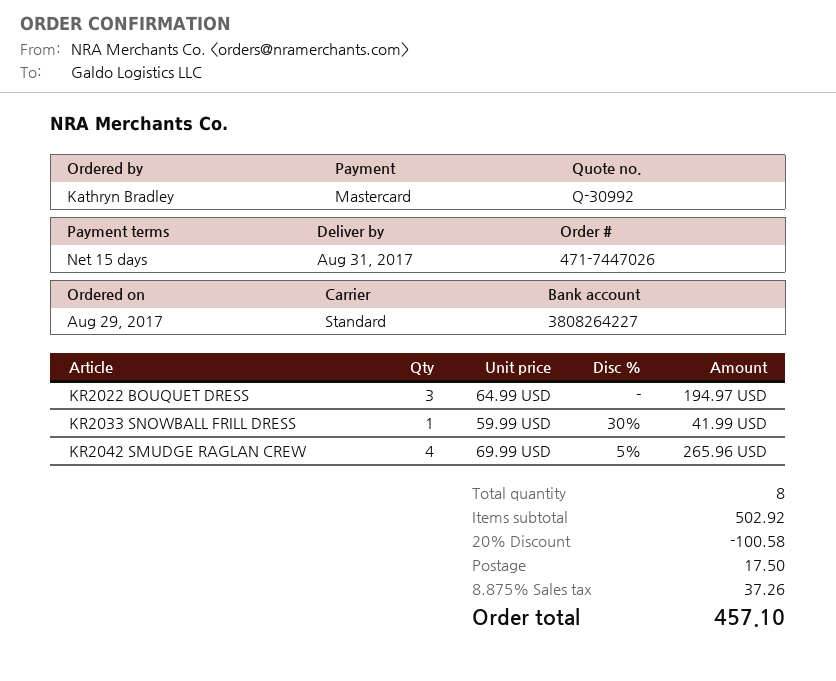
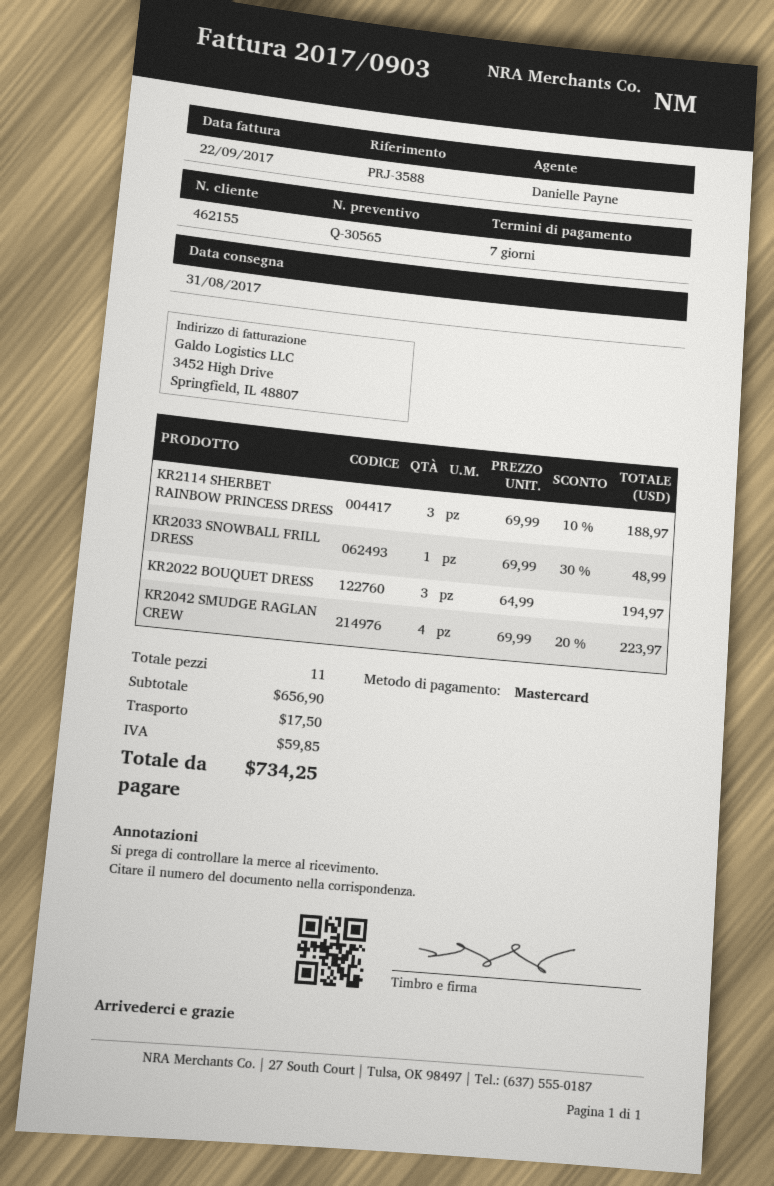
quote number: Q-30992 -> Q-30565
payment terms: 15 days -> 7 days
KR2033 SNOWBALL FRILL DRESS: 1 x 59.99 - 30% = 41.99 -> 1 x 69.99 - 30% = 48.99
KR2042 SMUDGE RAGLAN CREW: 4 x 69.99 - 5% = 265.96 -> 4 x 69.99 - 20% = 223.97
KR2114 SHERBET RAINBOW PRINCESS DRESS: none -> 3 x 69.99 - 10% = 188.97
total quantity: 8 -> 11
subtotal: 502.92 -> 656.90
discount: 20% = 100.58 -> none
tax: 37.26 -> 59.85
total: 457.10 -> 734.25

